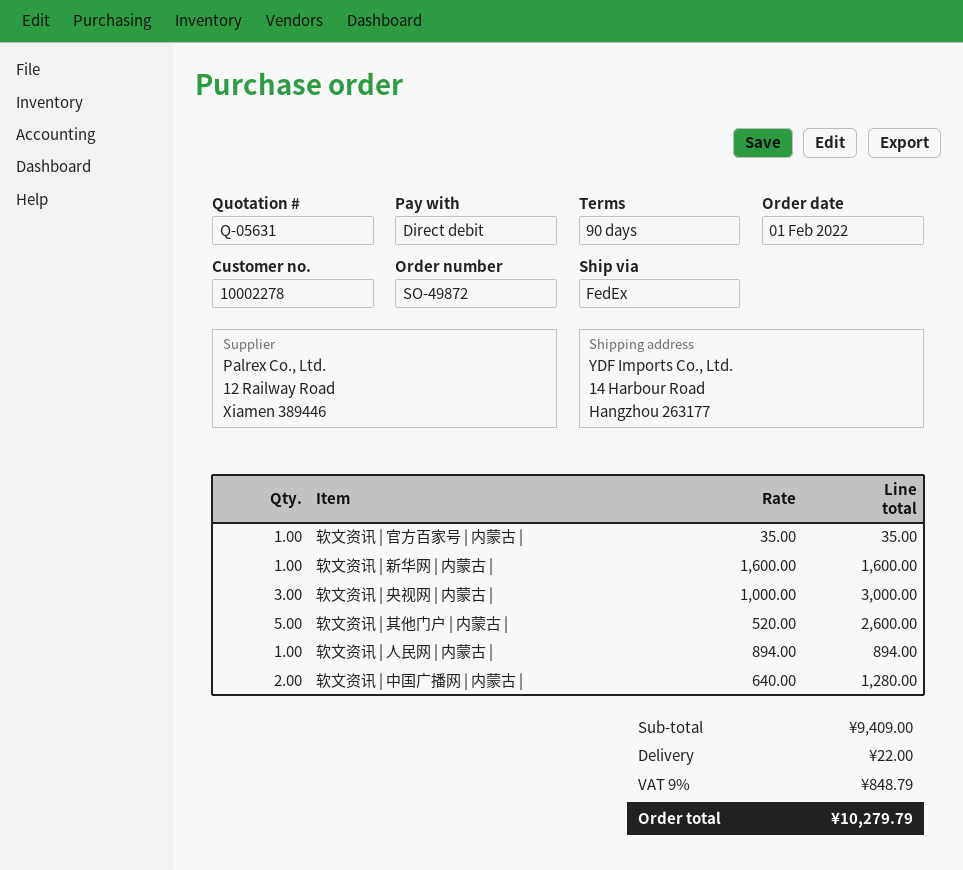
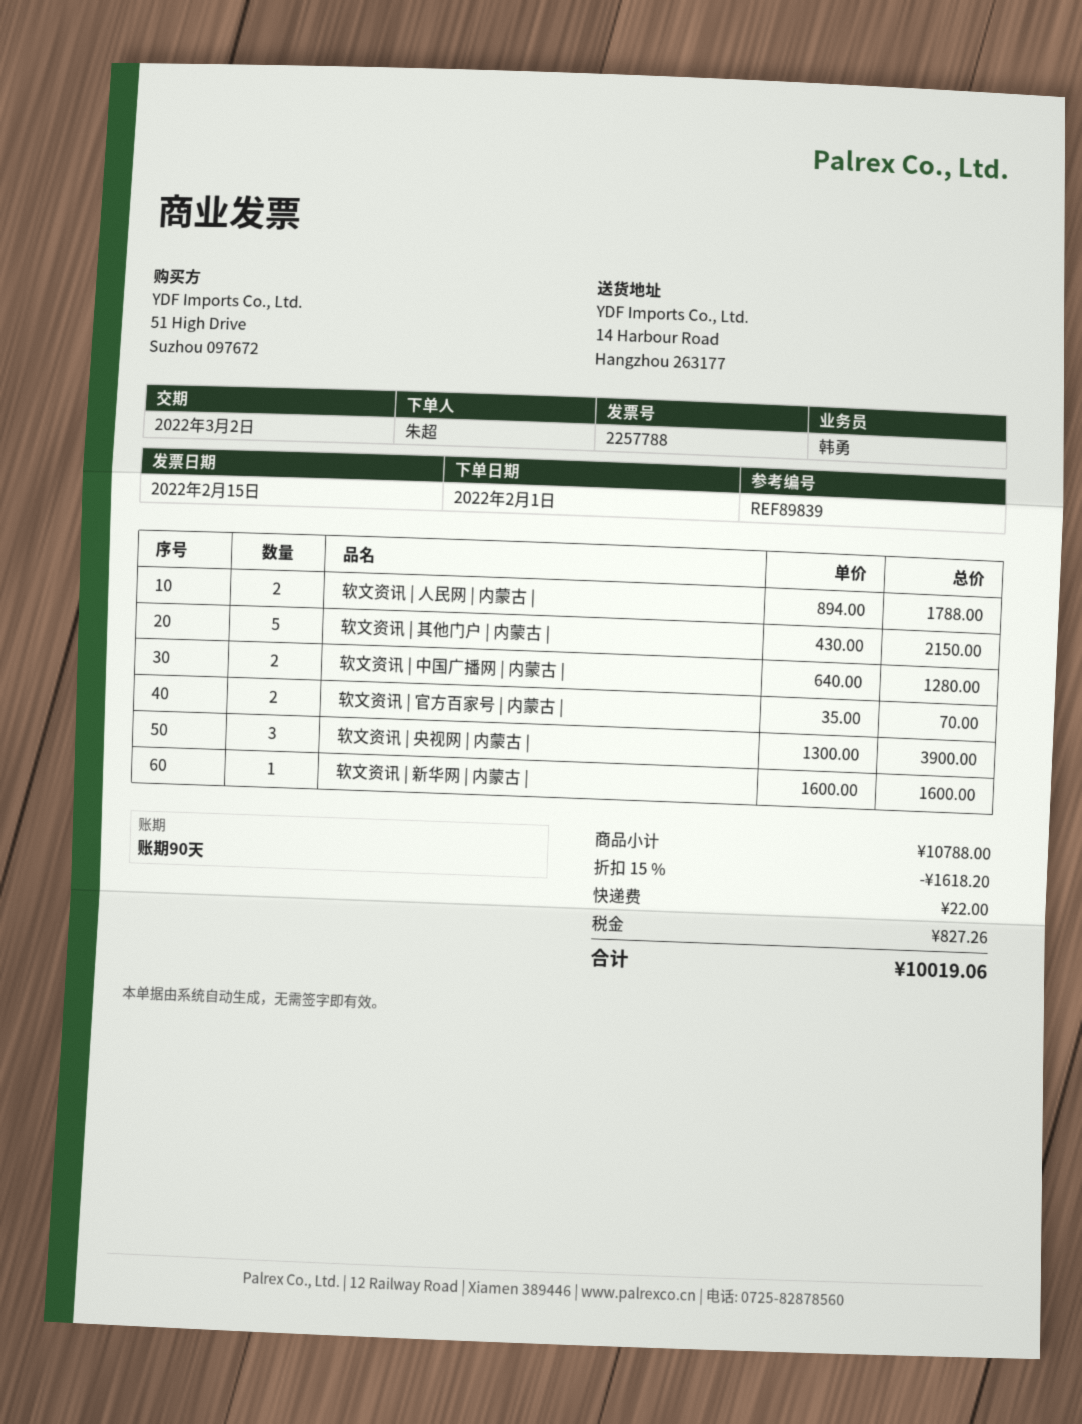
软文资讯 | 官方百家号 | 内蒙古 |: 1 x 35.00 = 35.00 -> 2 x 35.00 = 70.00
软文资讯 | 央视网 | 内蒙古 |: 3 x 1000.00 = 3000.00 -> 3 x 1300.00 = 3900.00
软文资讯 | 其他门户 | 内蒙古 |: 5 x 520.00 = 2600.00 -> 5 x 430.00 = 2150.00
软文资讯 | 人民网 | 内蒙古 |: 1 x 894.00 = 894.00 -> 2 x 894.00 = 1788.00
subtotal: 9409.00 -> 10788.00
discount: none -> 15% = 1618.20
tax: 848.79 -> 827.26
total: 10279.79 -> 10019.06

